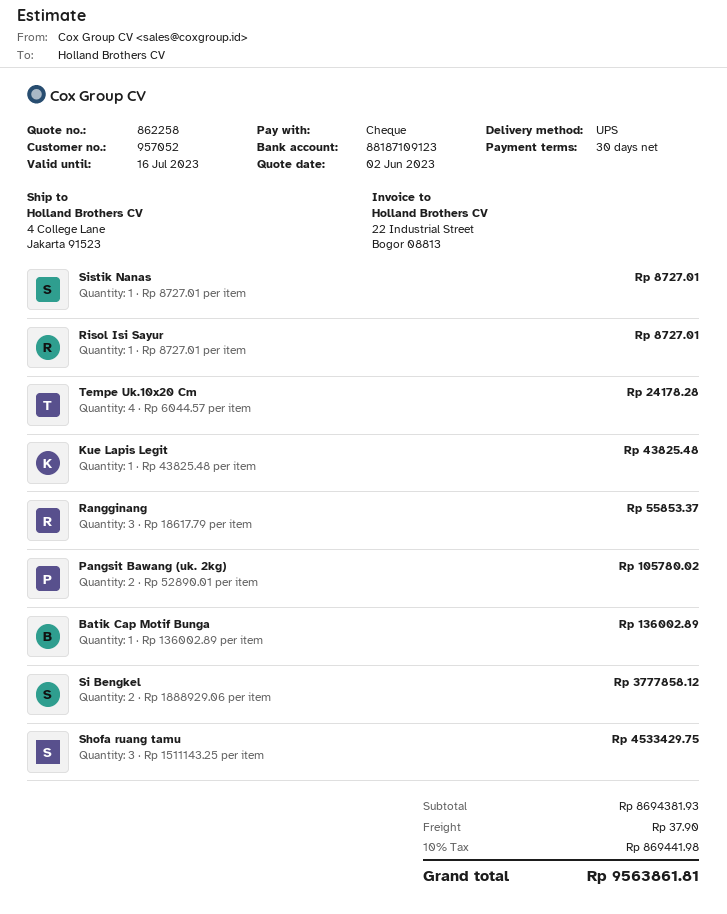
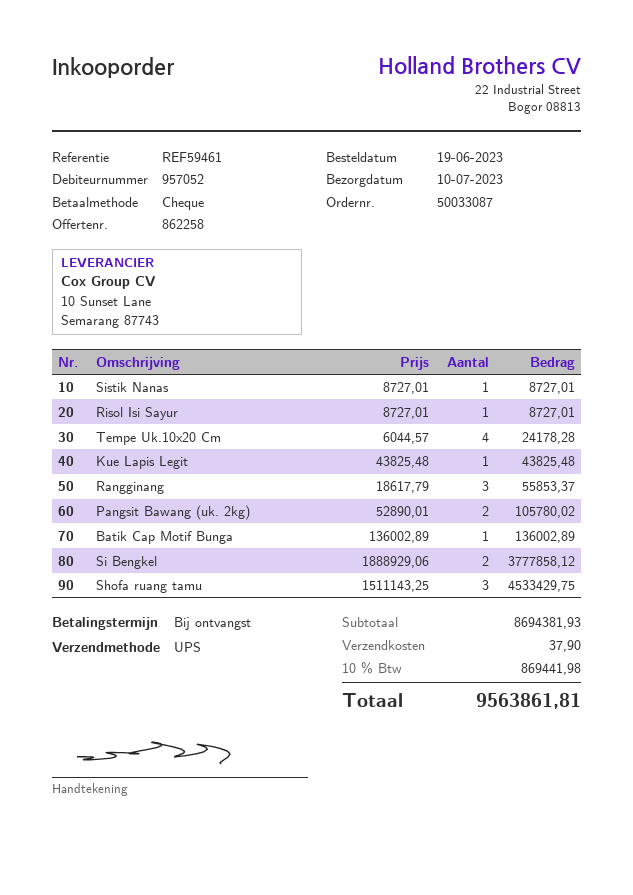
payment terms: 30 days -> on receipt

